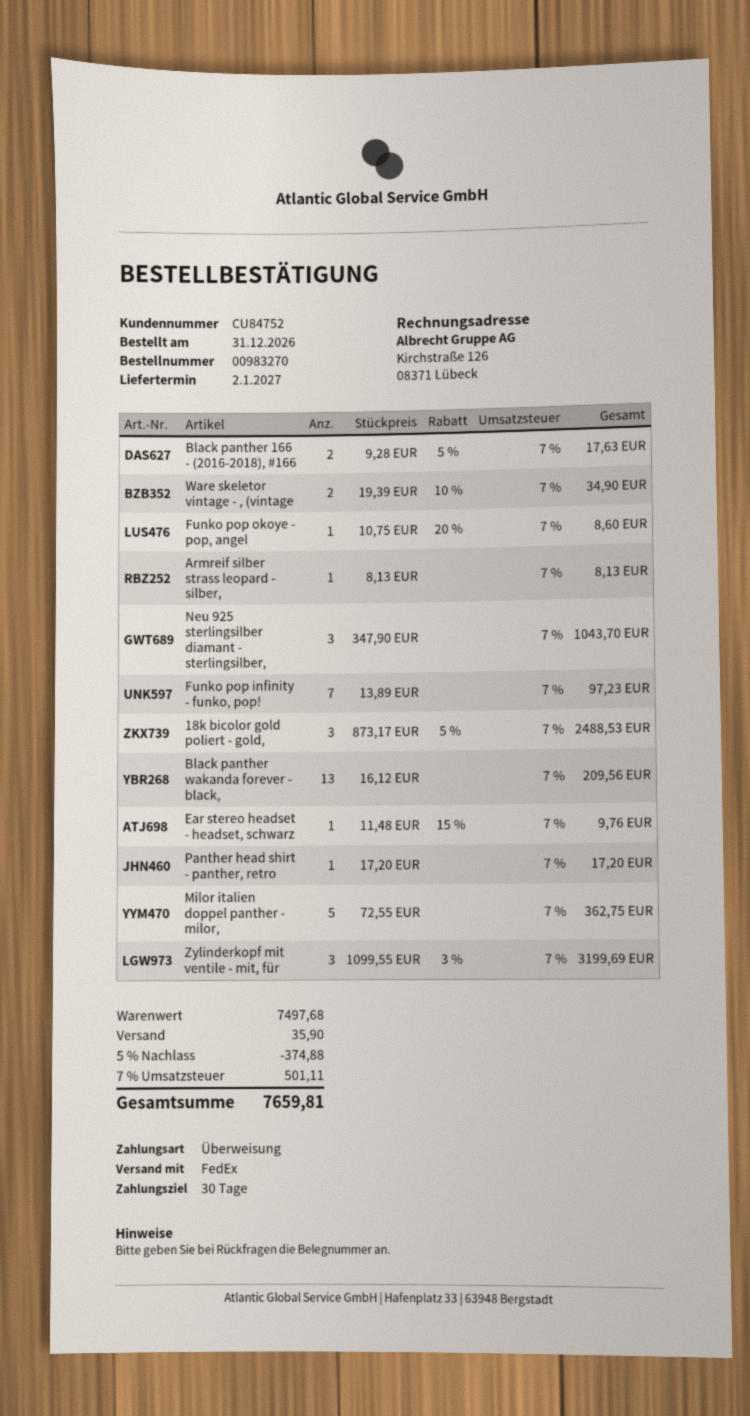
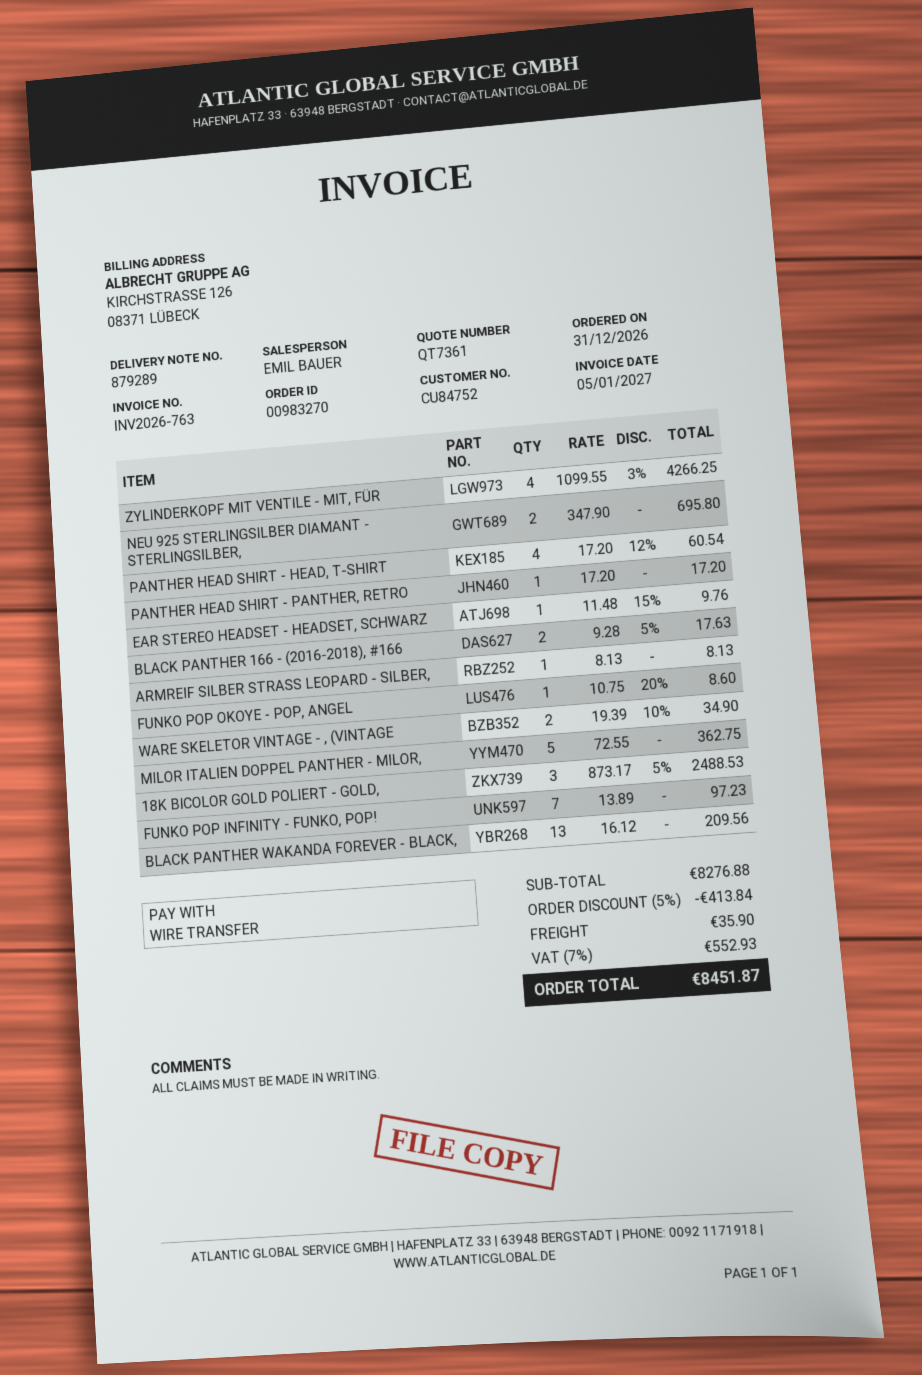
Neu 925 sterlingsilber diamant - sterlingsilber,: 3 x 347.90 = 1043.70 -> 2 x 347.90 = 695.80
Zylinderkopf mit ventile - mit, für: 3 x 1099.55 - 3% = 3199.69 -> 4 x 1099.55 - 3% = 4266.25
PANTHER HEAD SHIRT - HEAD, T-SHIRT: none -> 4 x 17.20 - 12% = 60.54
subtotal: 7497.68 -> 8276.88
discount: 5% = 374.88 -> 5% = 413.84
tax: 7% = 501.11 -> 7% = 552.93
total: 7659.81 -> 8451.87

